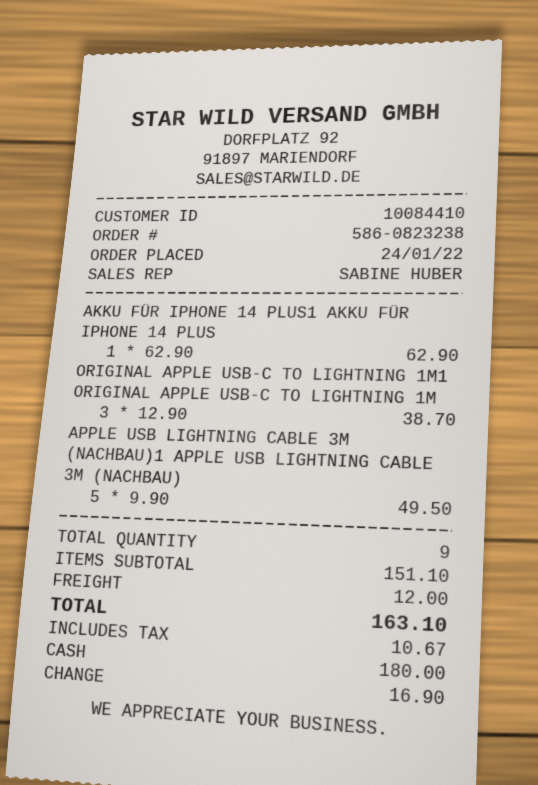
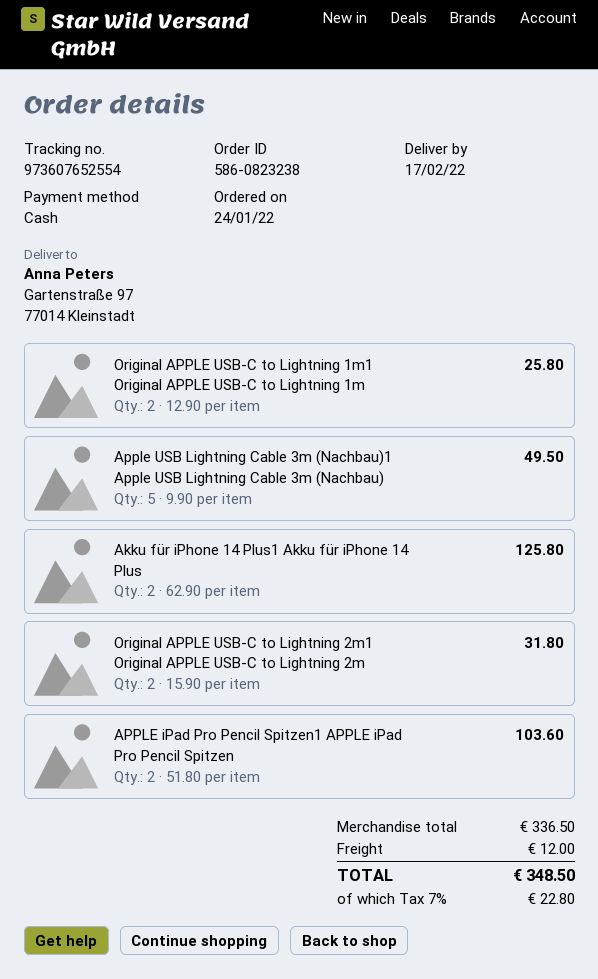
AKKU FÜR IPHONE 14 PLUS1 AKKU FÜR IPHONE 14 PLUS: 1 x 62.90 = 62.90 -> 2 x 62.90 = 125.80
ORIGINAL APPLE USB-C TO LIGHTNING 1M1 ORIGINAL APPLE USB-C TO LIGHTNING 1M: 3 x 12.90 = 38.70 -> 2 x 12.90 = 25.80
Original APPLE USB-C to Lightning 2m1 Original APPLE USB-C to Lightning 2m: none -> 2 x 15.90 = 31.80
APPLE iPad Pro Pencil Spitzen1 APPLE iPad Pro Pencil Spitzen: none -> 2 x 51.80 = 103.60
subtotal: 151.10 -> 336.50
tax: 10.67 -> 22.80
total: 163.10 -> 348.50

